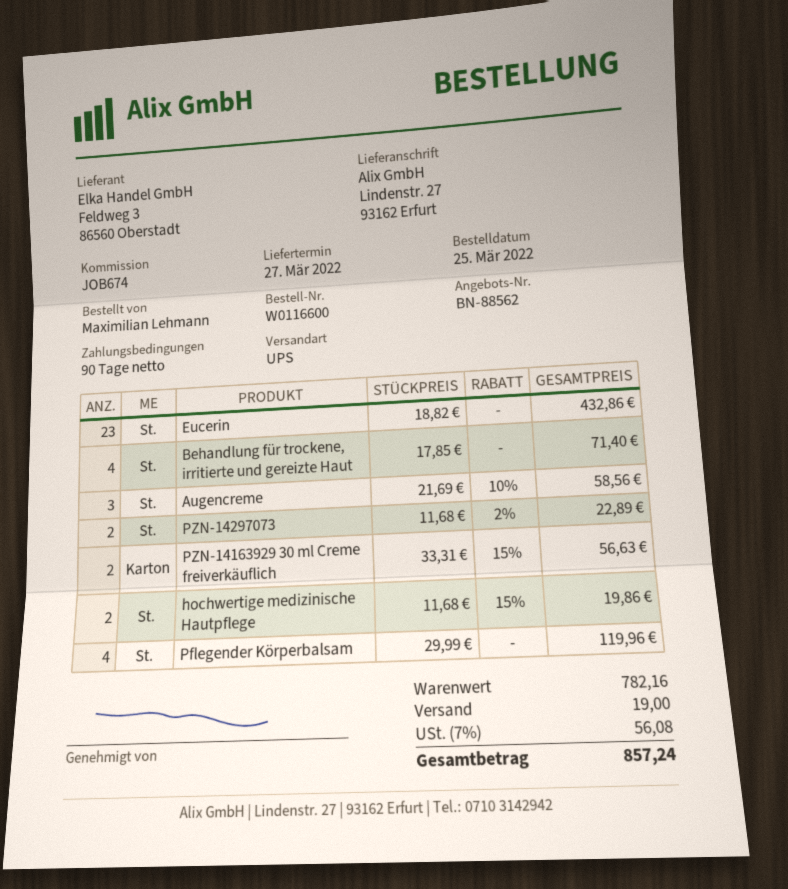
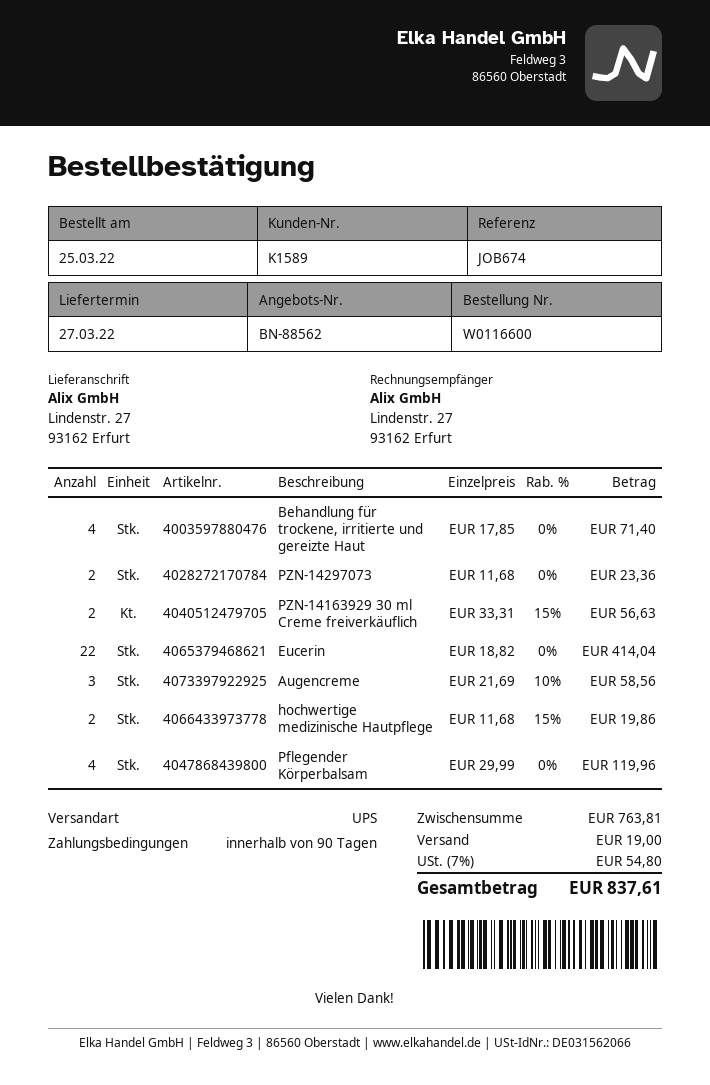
Eucerin: 23 x 18.82 = 432.86 -> 22 x 18.82 = 414.04
PZN-14297073: 2 x 11.68 - 2% = 22.89 -> 2 x 11.68 = 23.36
subtotal: 782.16 -> 763.81
tax: 7% = 56.08 -> 7% = 54.80
total: 857.24 -> 837.61

